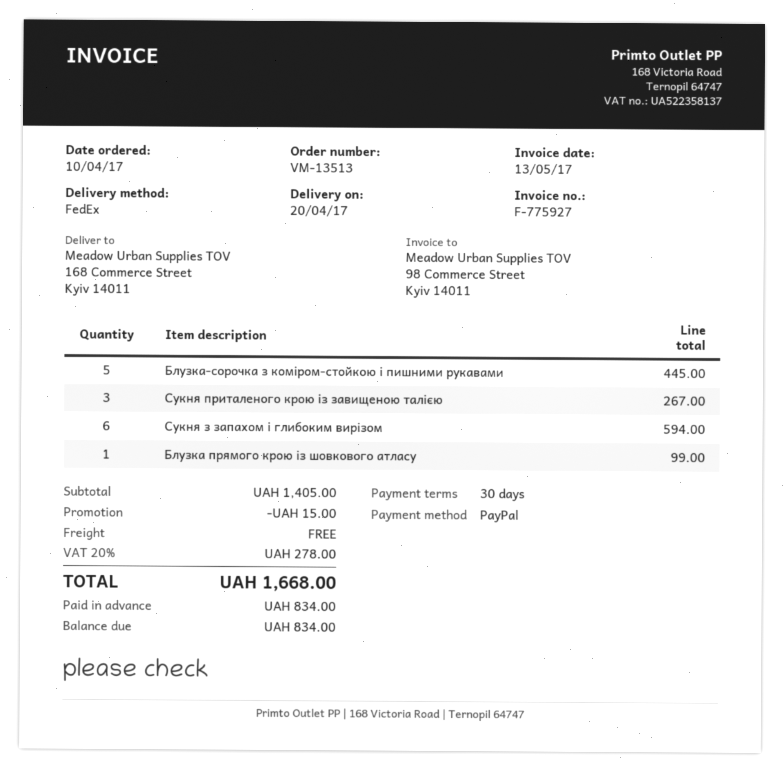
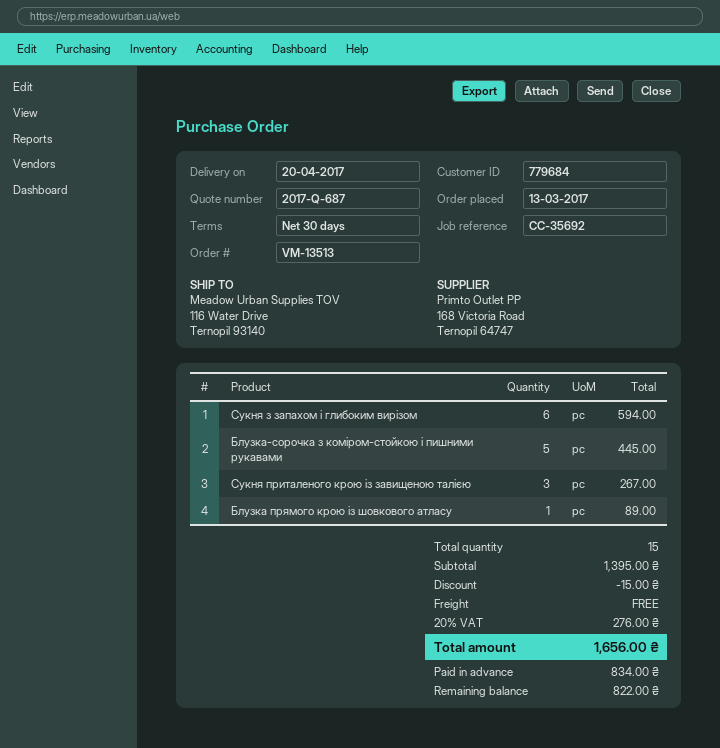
order date: 2017-04-10 -> 2017-03-13
ship to: 168 Commerce Street, Kyiv 14011 -> 116 Water Drive, Ternopil 93140
Блузка прямого крою із шовкового атласу: 1 for 99.00 -> 1 for 89.00
subtotal: 1405.00 -> 1395.00
tax: 20% = 278.00 -> 20% = 276.00
total: 1668.00 -> 1656.00
balance: 834.00 -> 822.00

